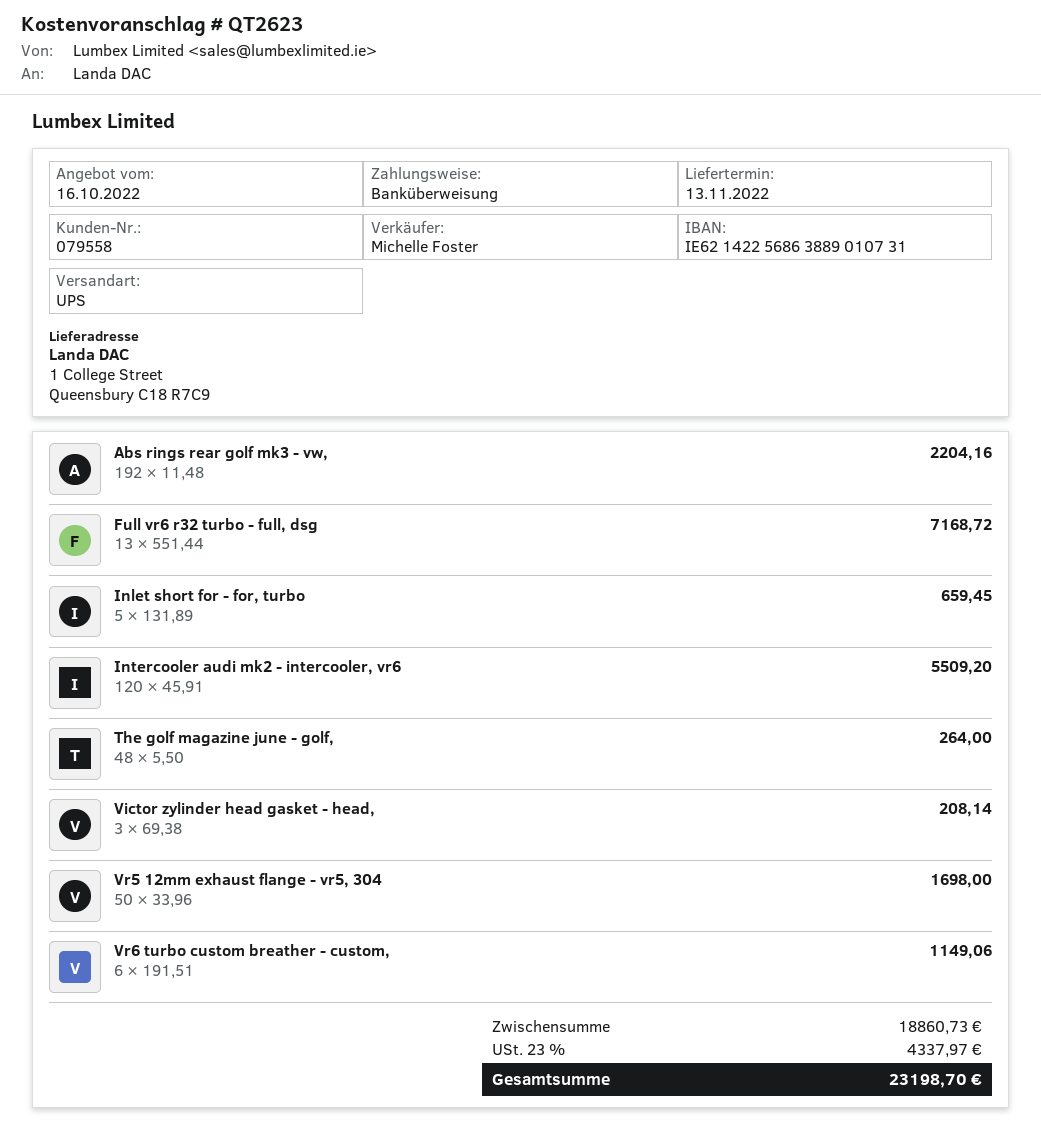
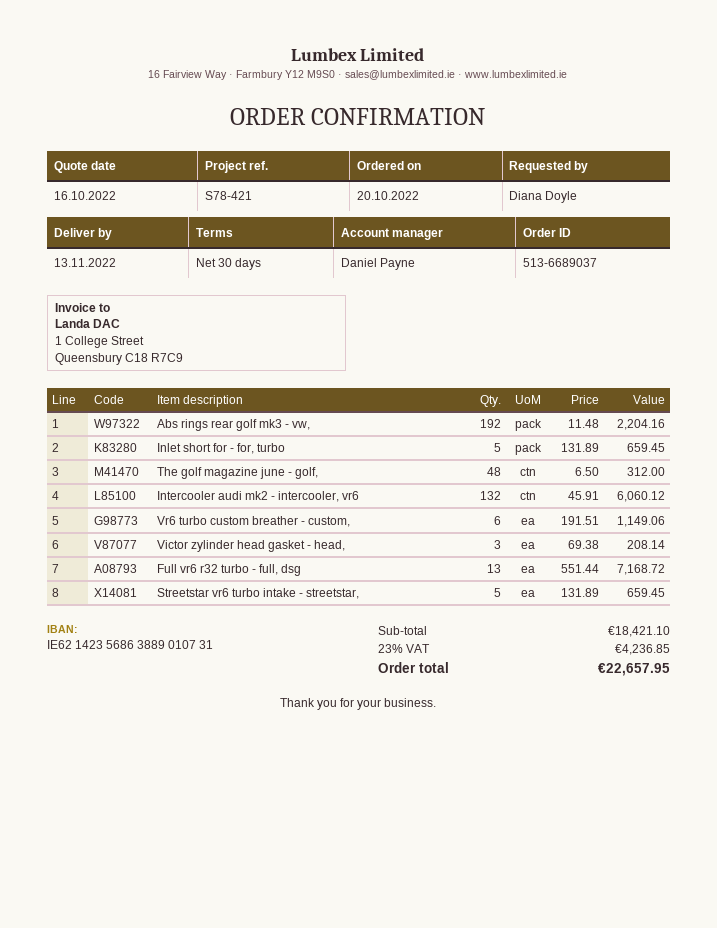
sales rep: Michelle Foster -> Daniel Payne
bank account: IE62142256863889010731 -> IE62142356863889010731
Intercooler audi mk2 - intercooler, vr6: 120 x 45.91 = 5509.20 -> 132 x 45.91 = 6060.12
The golf magazine june - golf,: 48 x 5.50 = 264.00 -> 48 x 6.50 = 312.00
Vr5 12mm exhaust flange - vr5, 304: 50 x 33.96 = 1698.00 -> none
Streetstar vr6 turbo intake - streetstar,: none -> 5 x 131.89 = 659.45
subtotal: 18860.73 -> 18421.10
tax: 23% = 4337.97 -> 23% = 4236.85
total: 23198.70 -> 22657.95

